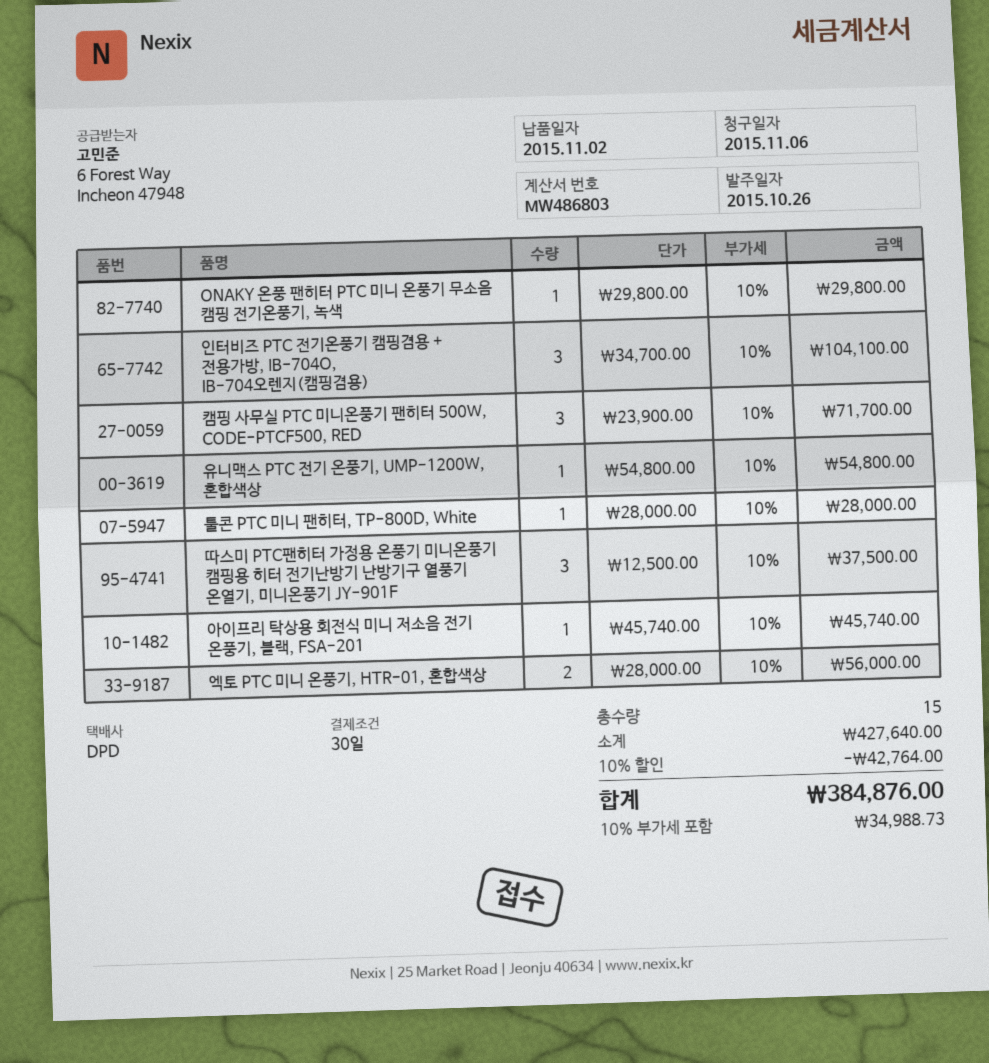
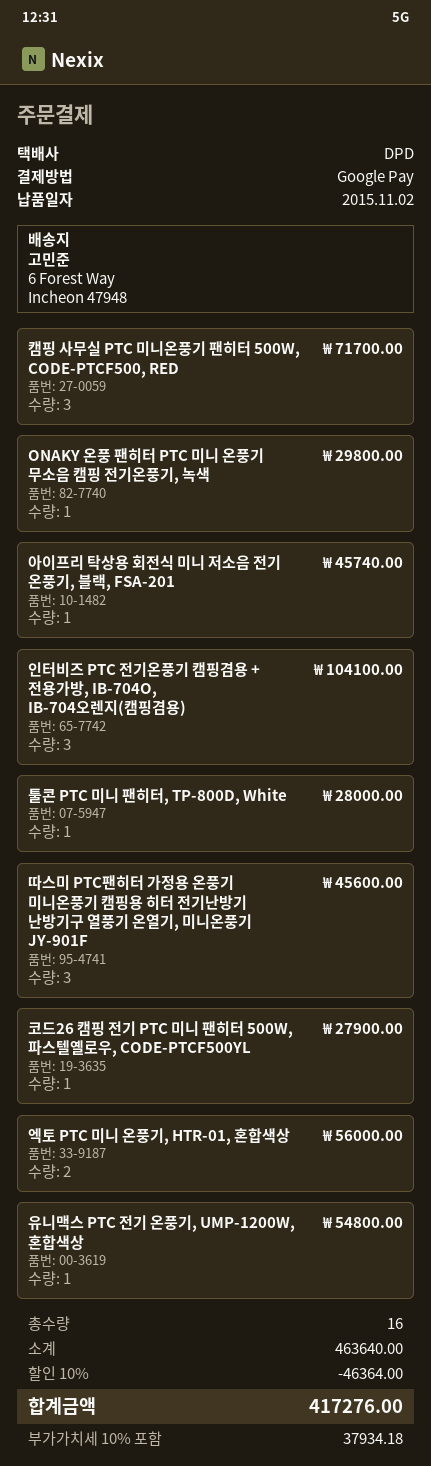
따스미 PTC팬히터 가정용 온풍기 미니온풍기 캠핑용 히터 전기난방기 난방기구 열풍기 온열기, 미니온풍기 JY-901F: 3 for 37500.00 -> 3 for 45600.00
코드26 캠핑 전기 PTC 미니 팬히터 500W, 파스텔옐로우, CODE-PTCF500YL: none -> 1 for 27900.00
total quantity: 15 -> 16
subtotal: 427640.00 -> 463640.00
discount: 10% = 42764.00 -> 10% = 46364.00
tax: 10% = 34988.73 -> 10% = 37934.18
total: 384876.00 -> 417276.00

